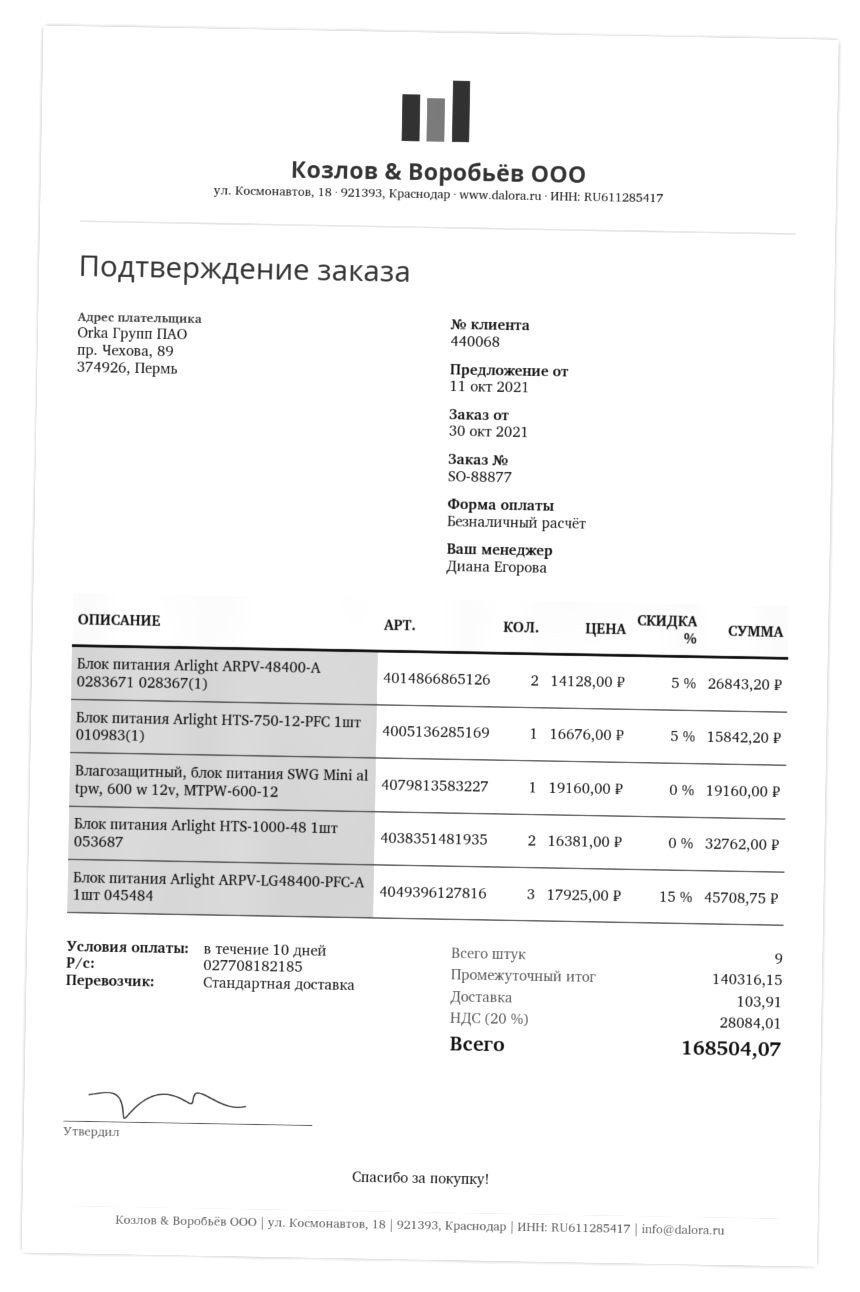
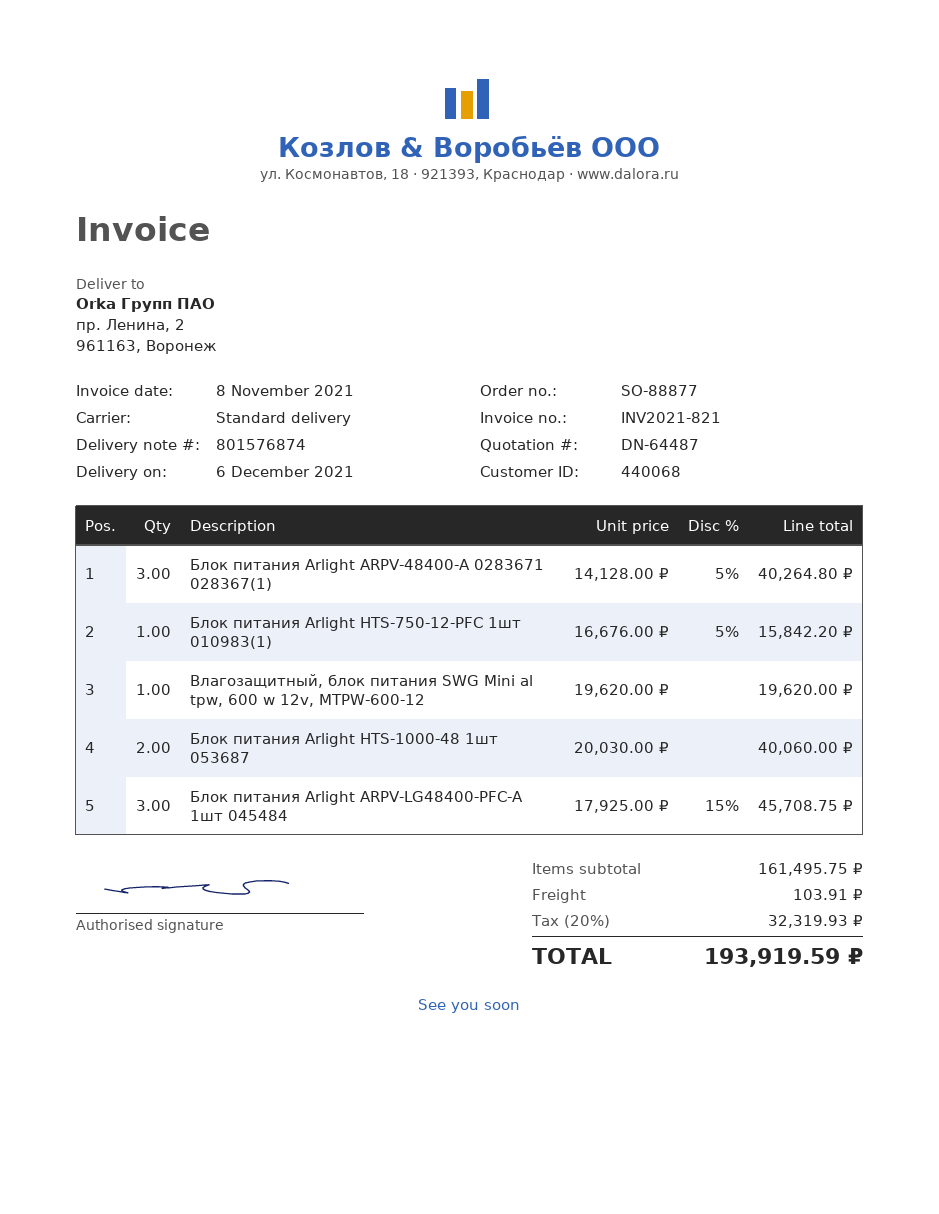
Блок питания Arlight ARPV-48400-A 0283671 028367(1): 2 x 14128.00 - 5% = 26843.20 -> 3 x 14128.00 - 5% = 40264.80
Влагозащитный, блок питания SWG Mini al tpw, 600 w 12v, MTPW-600-12: 1 x 19160.00 = 19160.00 -> 1 x 19620.00 = 19620.00
Блок питания Arlight HTS-1000-48 1шт 053687: 2 x 16381.00 = 32762.00 -> 2 x 20030.00 = 40060.00
subtotal: 140316.15 -> 161495.75
tax: 20% = 28084.01 -> 20% = 32319.93
total: 168504.07 -> 193919.59

